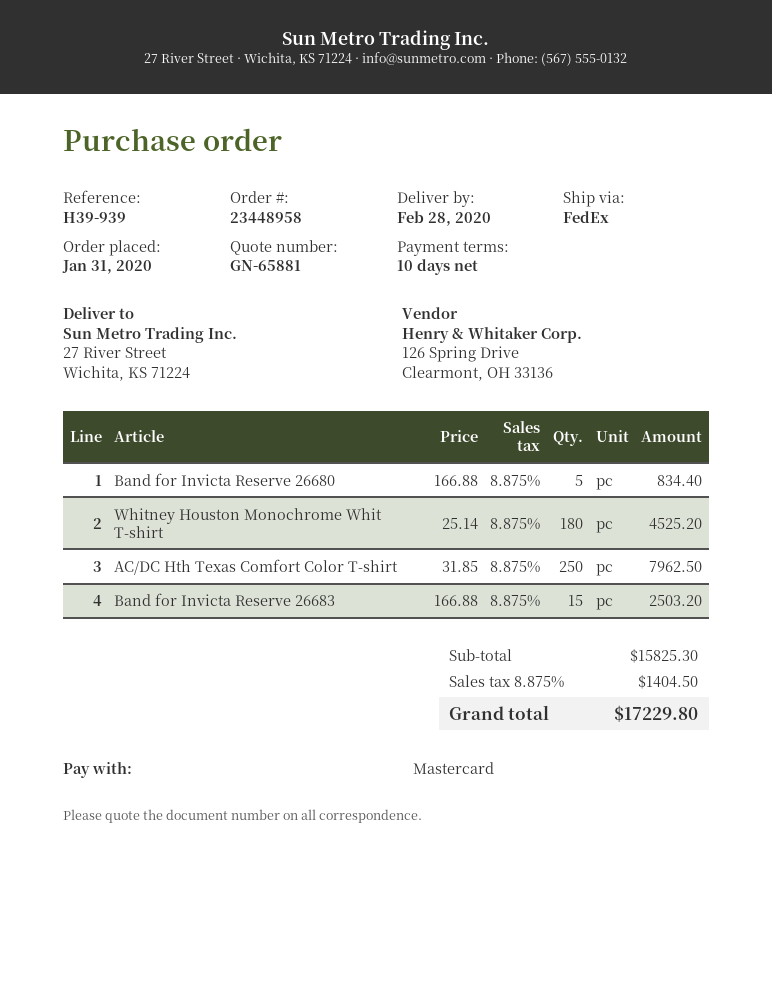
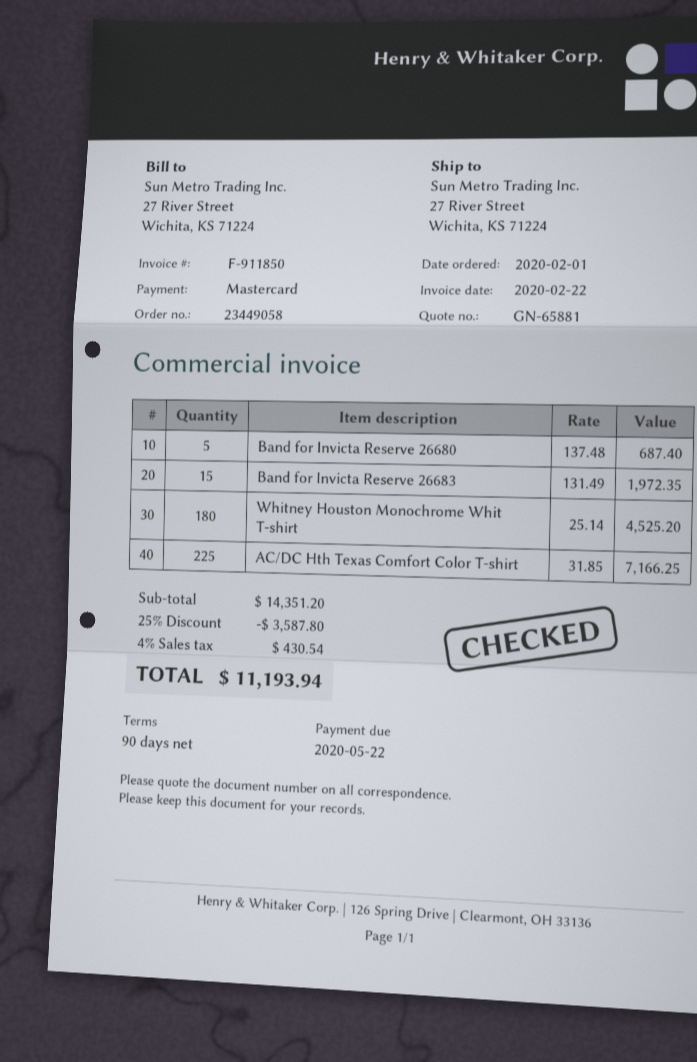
order number: 23448958 -> 23449058
order date: 2020-01-31 -> 2020-02-01
payment terms: 10 days -> 90 days
Band for Invicta Reserve 26680: 5 x 166.88 = 834.40 -> 5 x 137.48 = 687.40
AC/DC Hth Texas Comfort Color T-shirt: 250 x 31.85 = 7962.50 -> 225 x 31.85 = 7166.25
Band for Invicta Reserve 26683: 15 x 166.88 = 2503.20 -> 15 x 131.49 = 1972.35
subtotal: 15825.30 -> 14351.20
discount: none -> 25% = 3587.80
tax: 8.875% = 1404.50 -> 4% = 430.54
total: 17229.80 -> 11193.94

